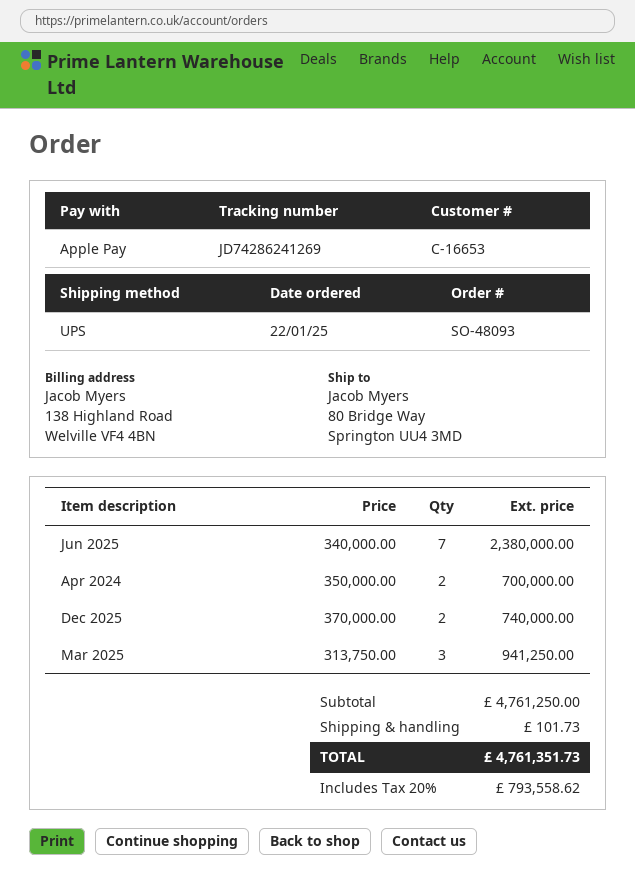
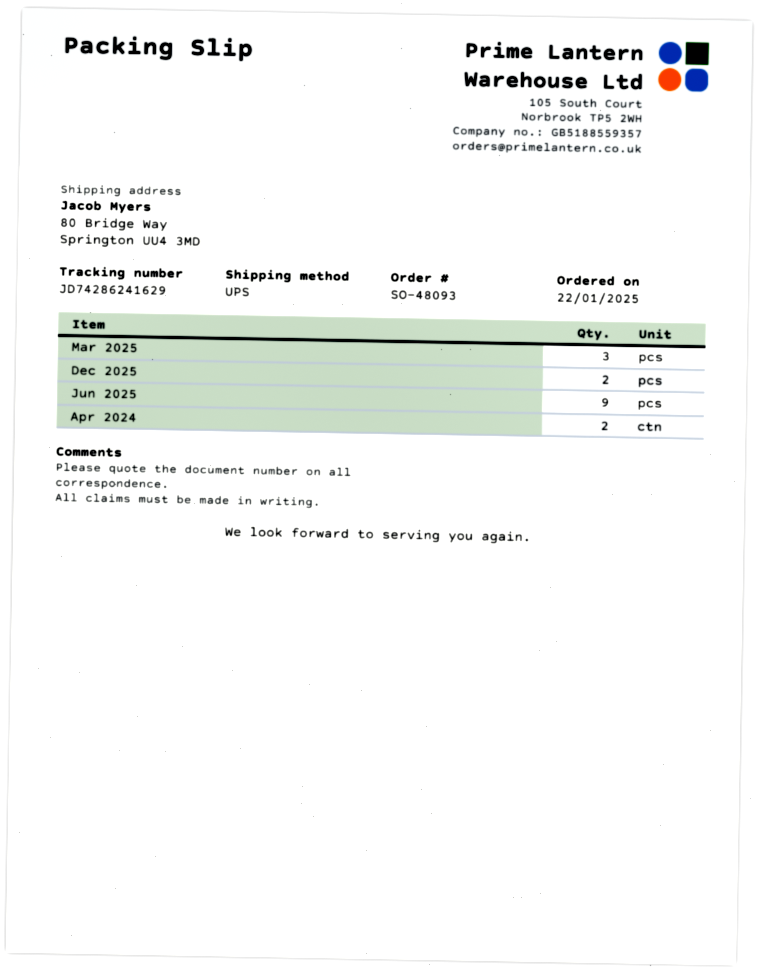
tracking number: JD74286241269 -> JD74286241629
Jun 2025: 7 -> 9

